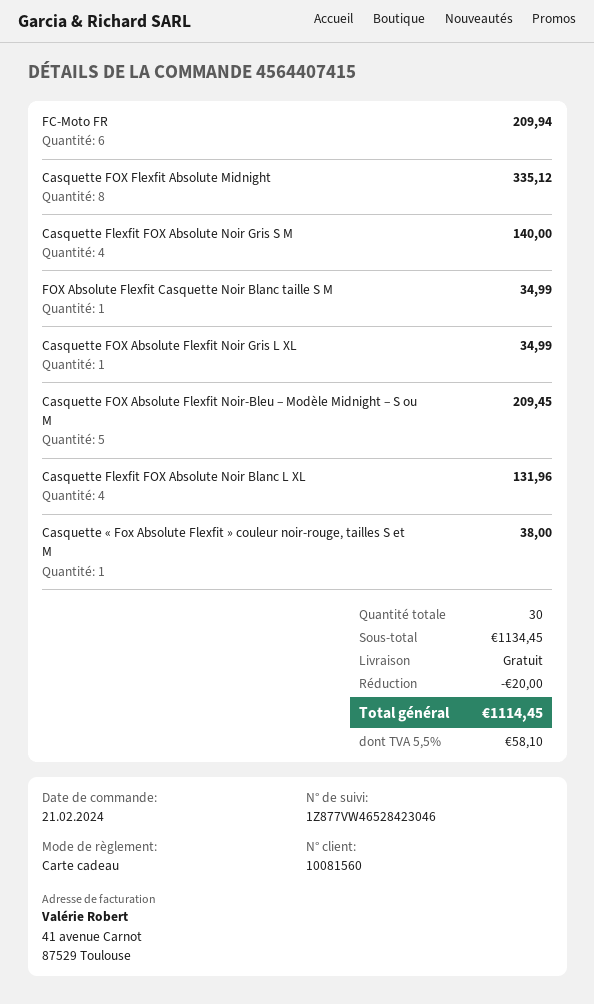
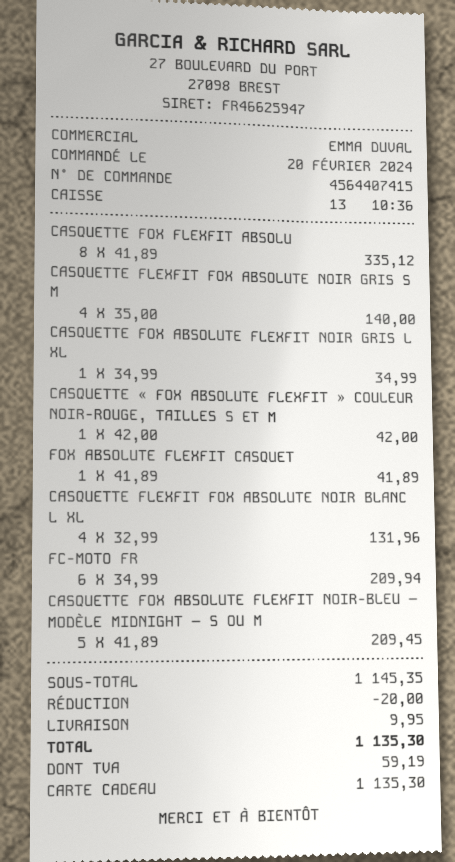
order date: 2024-02-21 -> 2024-02-20
FOX Absolute Flexfit Casquette Noir Blanc taille S M: 1 for 34.99 -> 1 for 41.89
Casquette « Fox Absolute Flexfit » couleur noir-rouge, tailles S et M: 1 for 38.00 -> 1 for 42.00
subtotal: 1134.45 -> 1145.35
shipping: 0.00 -> 9.95
tax: 58.10 -> 59.19
total: 1114.45 -> 1135.30

